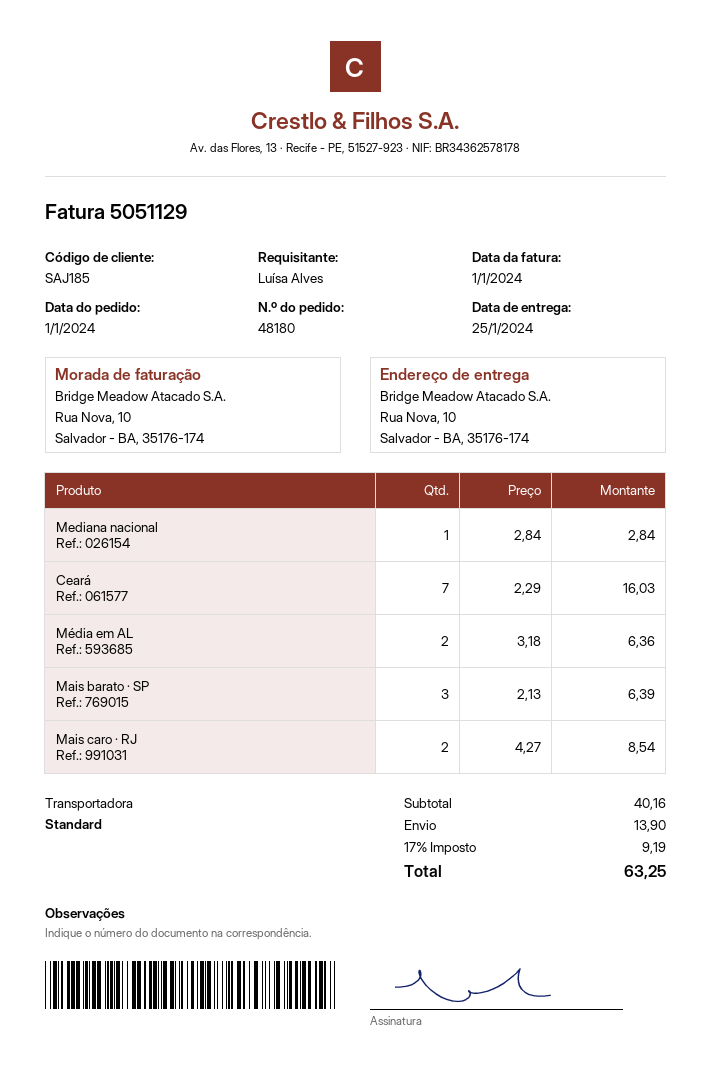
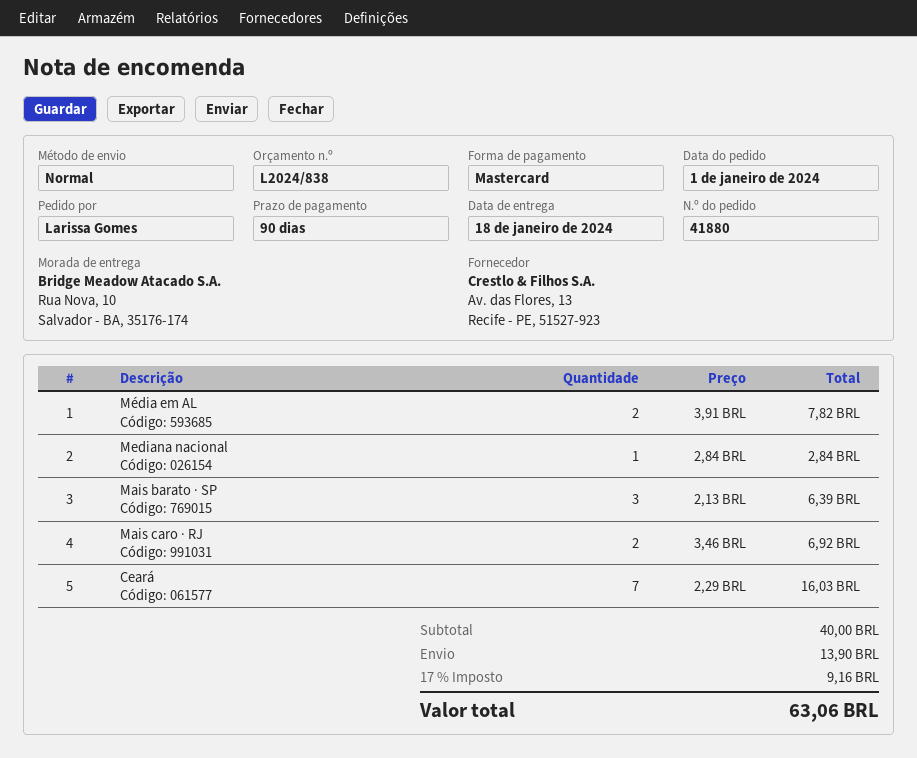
order number: 48180 -> 41880
delivery date: 2024-01-25 -> 2024-01-18
ordered by: Luísa Alves -> Larissa Gomes
Média em AL: 2 x 3.18 = 6.36 -> 2 x 3.91 = 7.82
Mais caro · RJ: 2 x 4.27 = 8.54 -> 2 x 3.46 = 6.92
subtotal: 40.16 -> 40.00
tax: 17% = 9.19 -> 17% = 9.16
total: 63.25 -> 63.06

